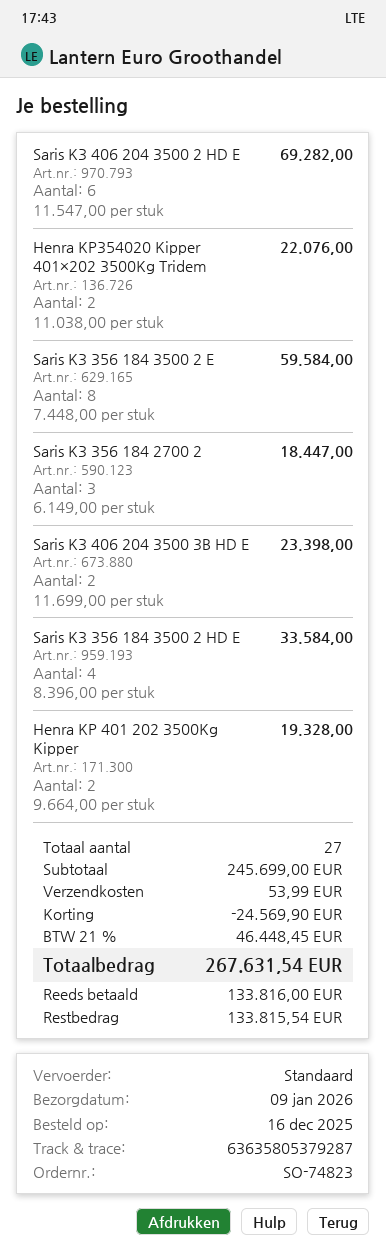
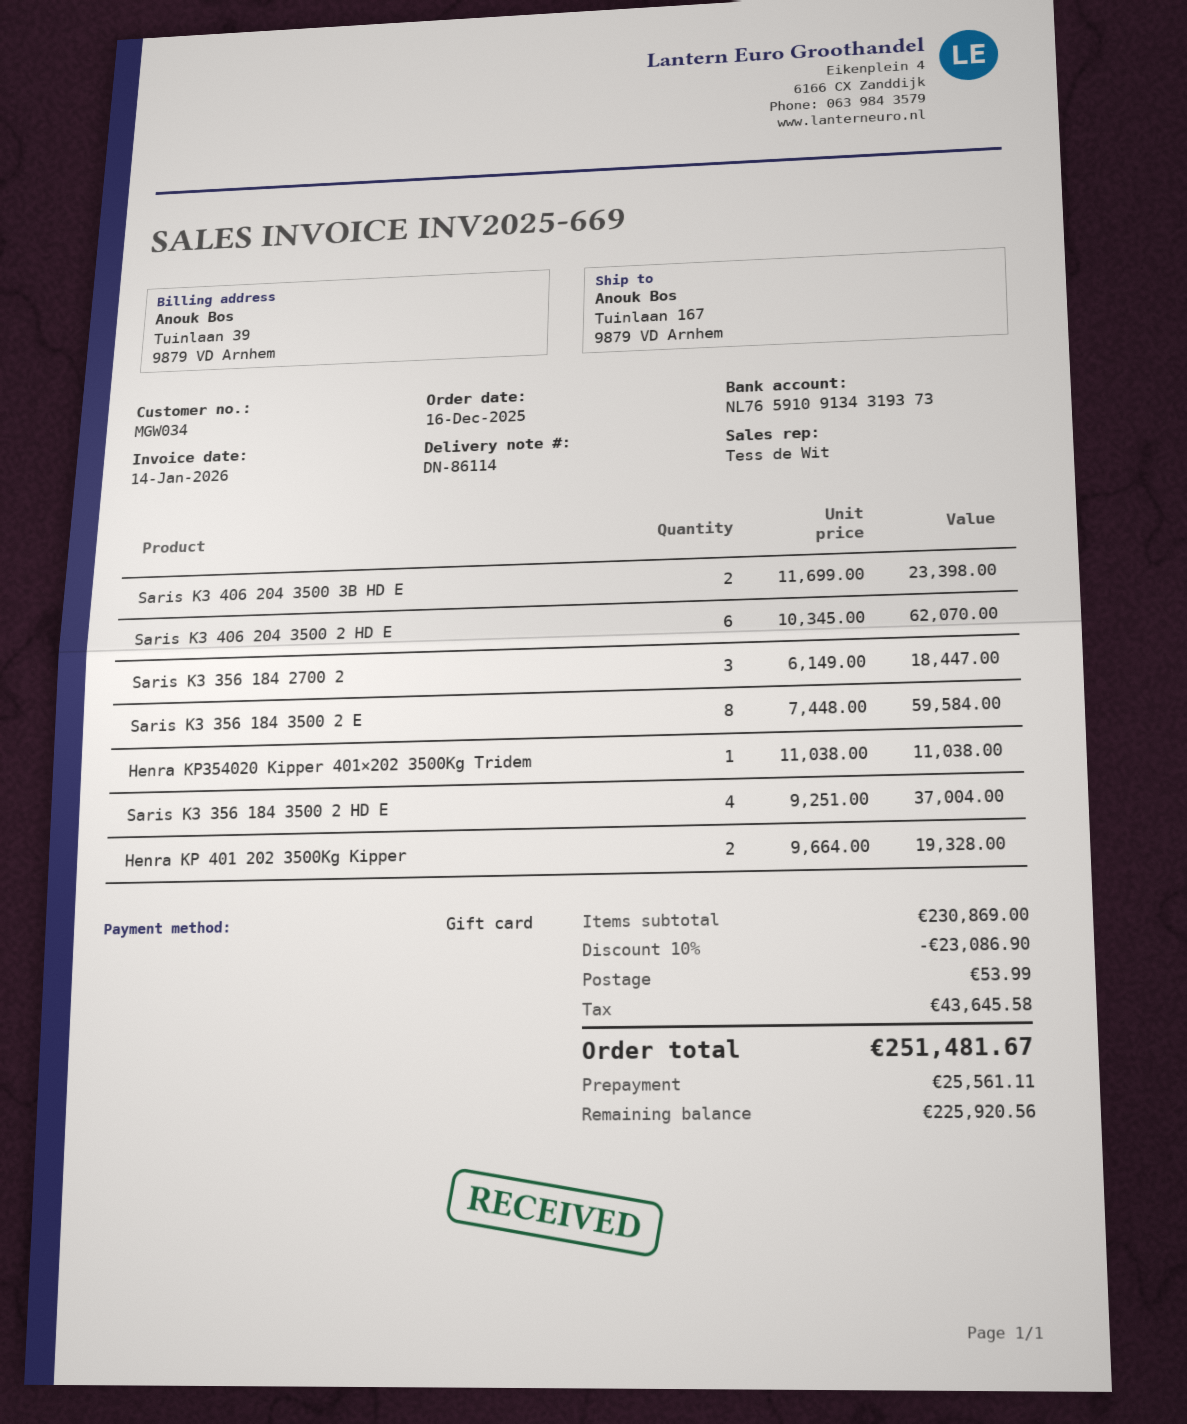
Saris K3 406 204 3500 2 HD E: 6 x 11547.00 = 69282.00 -> 6 x 10345.00 = 62070.00
Henra KP354020 Kipper 401×202 3500Kg Tridem: 2 x 11038.00 = 22076.00 -> 1 x 11038.00 = 11038.00
Saris K3 356 184 3500 2 HD E: 4 x 8396.00 = 33584.00 -> 4 x 9251.00 = 37004.00
subtotal: 245699.00 -> 230869.00
discount: 24569.90 -> 23086.90
tax: 46448.45 -> 43645.58
total: 267631.54 -> 251481.67
deposit: 133816.00 -> 25561.11
balance: 133815.54 -> 225920.56

